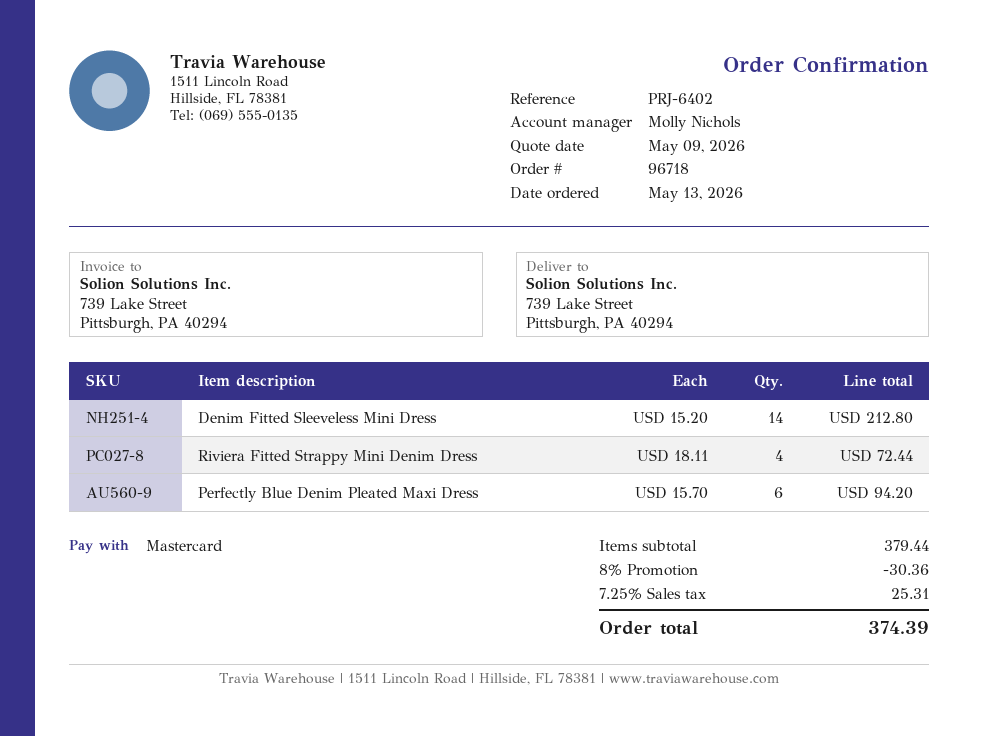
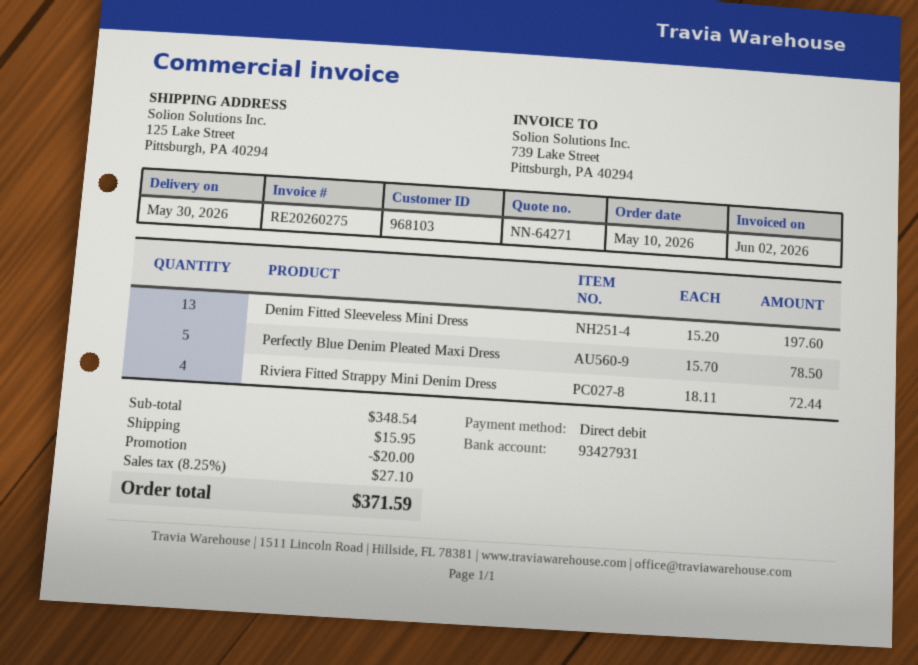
order date: 2026-05-13 -> 2026-05-10
payment method: Mastercard -> direct debit
ship to: 739 Lake Street, Pittsburgh, PA 40294 -> 125 Lake Street, Pittsburgh, PA 40294
Denim Fitted Sleeveless Mini Dress: 14 x 15.20 = 212.80 -> 13 x 15.20 = 197.60
Perfectly Blue Denim Pleated Maxi Dress: 6 x 15.70 = 94.20 -> 5 x 15.70 = 78.50
subtotal: 379.44 -> 348.54
discount: 30.36 -> 20.00
shipping: none -> 15.95
tax: 7.25% = 25.31 -> 8.25% = 27.10
total: 374.39 -> 371.59

